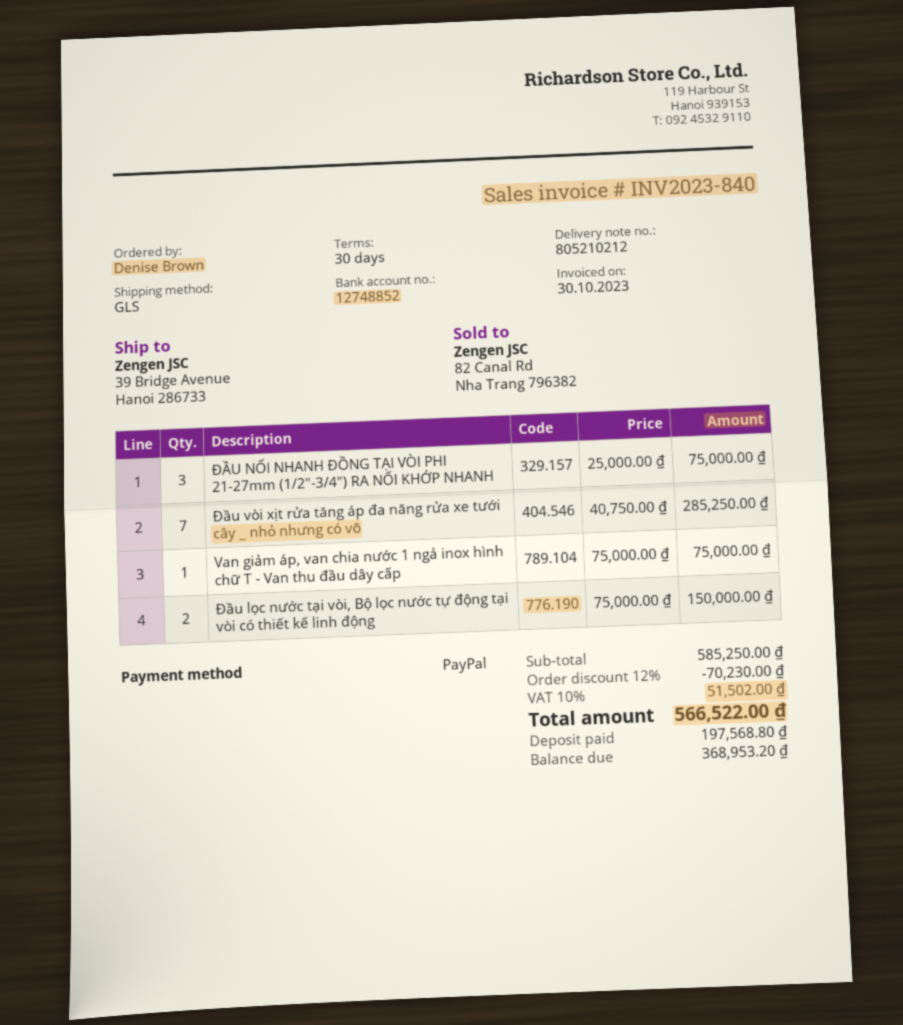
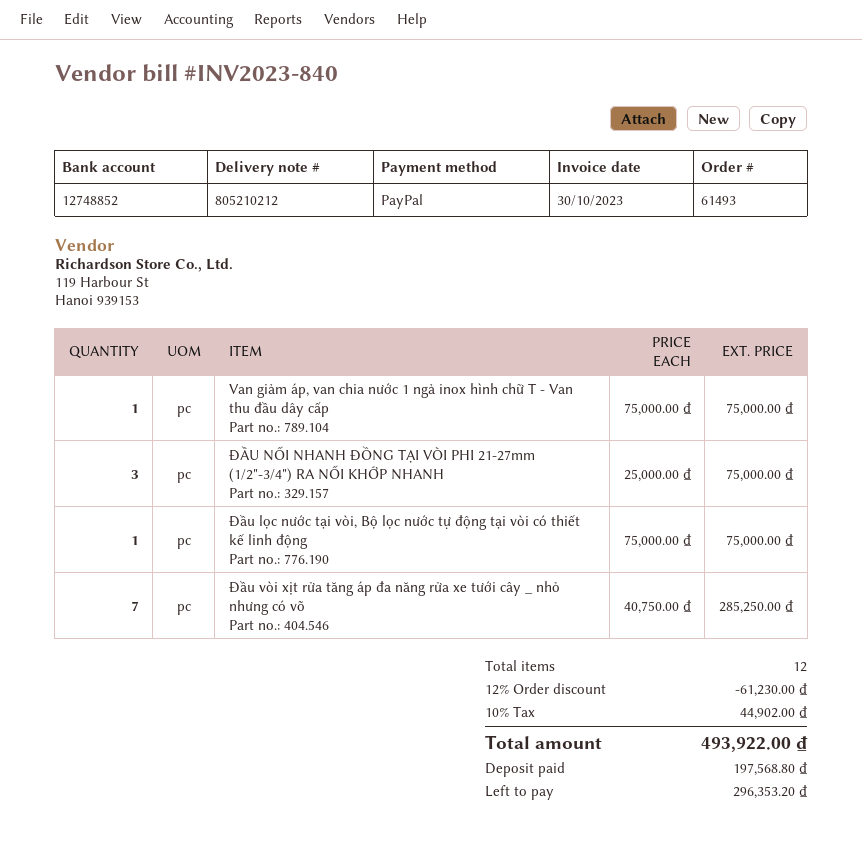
Đầu lọc nước tại vòi, Bộ lọc nước tự động tại vòi có thiết kế linh động: 2 x 75000.00 = 150000.00 -> 1 x 75000.00 = 75000.00
discount: 12% = 70230.00 -> 12% = 61230.00
tax: 10% = 51502.00 -> 10% = 44902.00
total: 566522.00 -> 493922.00
balance: 368953.20 -> 296353.20

